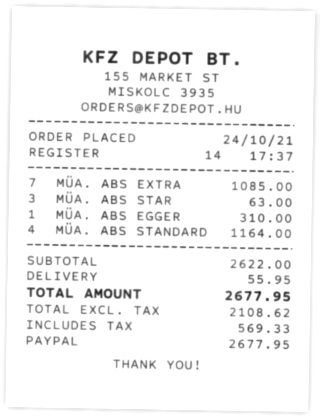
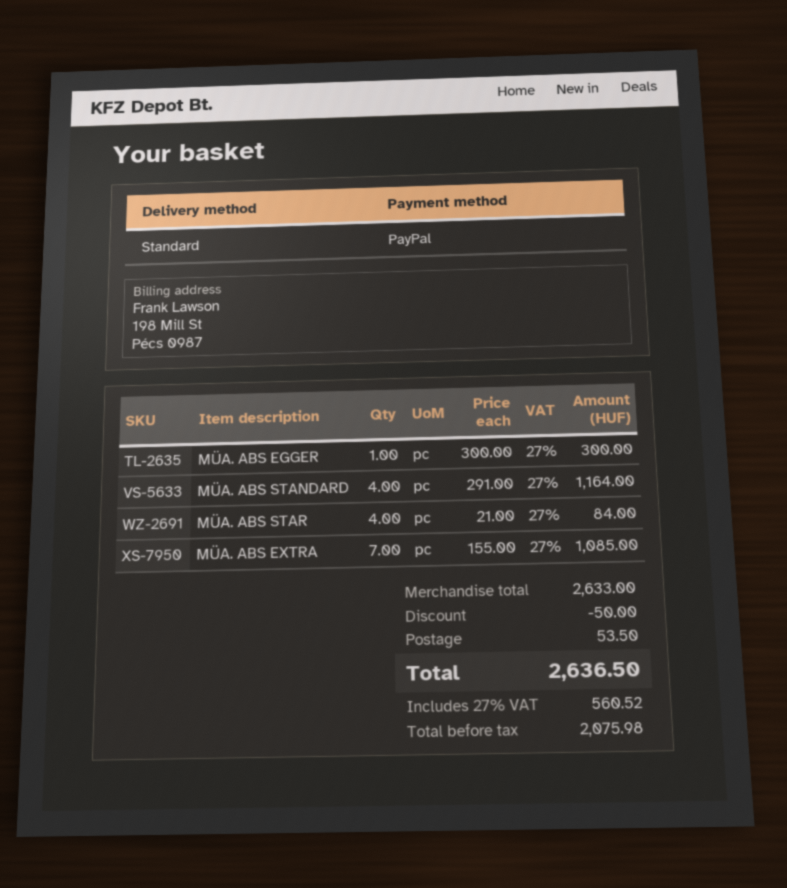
MÜA. ABS STAR: 3 for 63.00 -> 4 for 84.00
MÜA. ABS EGGER: 1 for 310.00 -> 1 for 300.00
subtotal: 2622.00 -> 2633.00
discount: none -> 50.00
shipping: 55.95 -> 53.50
net: 2108.62 -> 2075.98
tax: 569.33 -> 560.52
total: 2677.95 -> 2636.50

